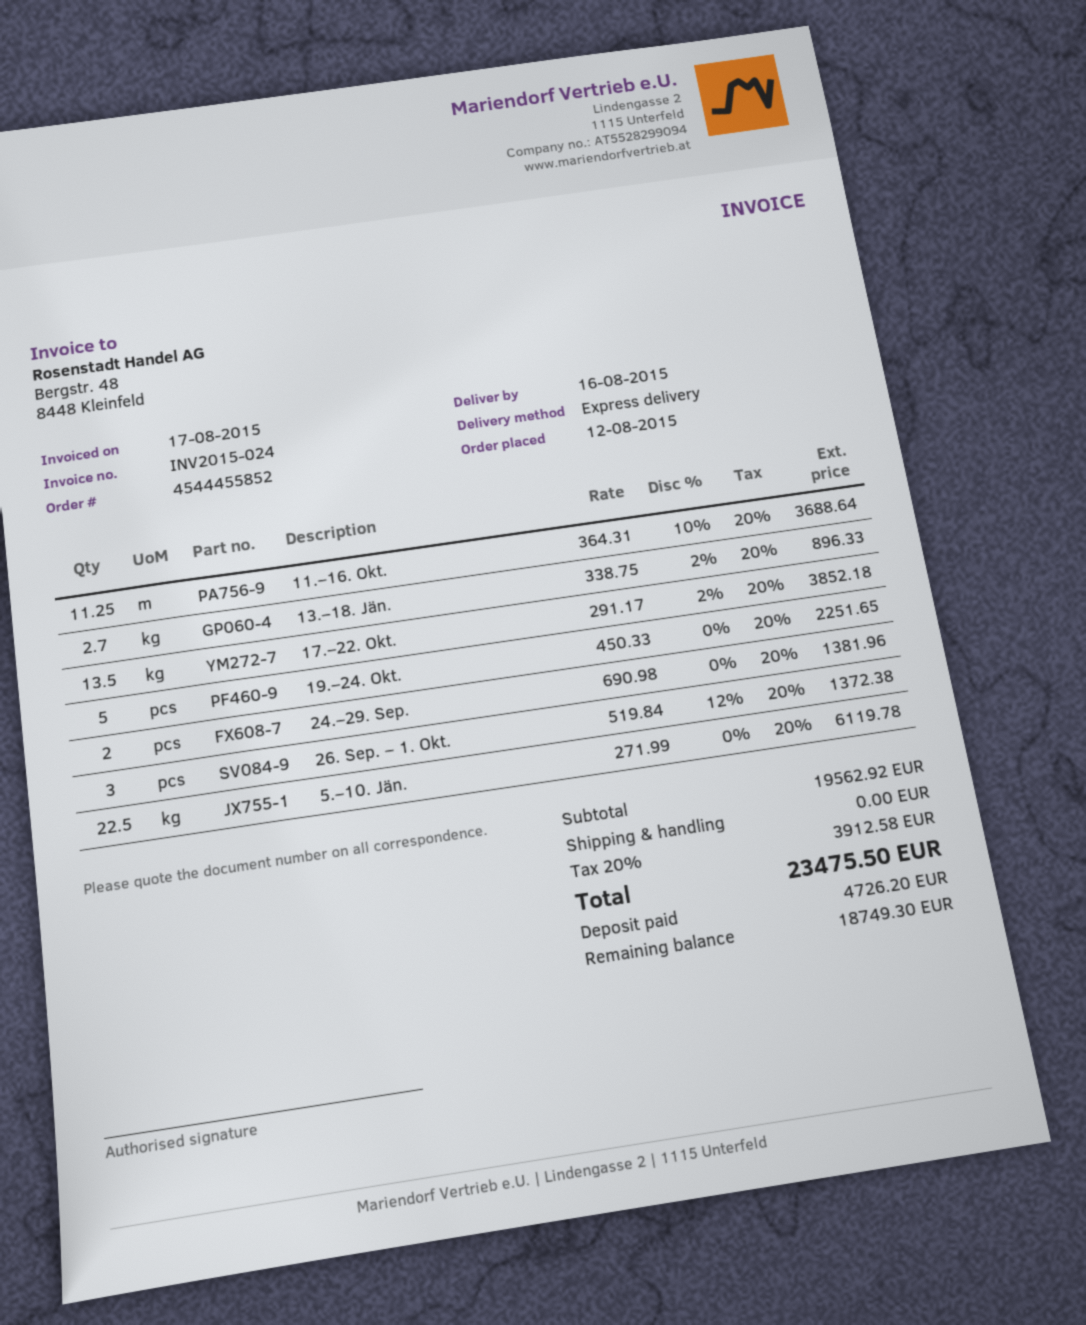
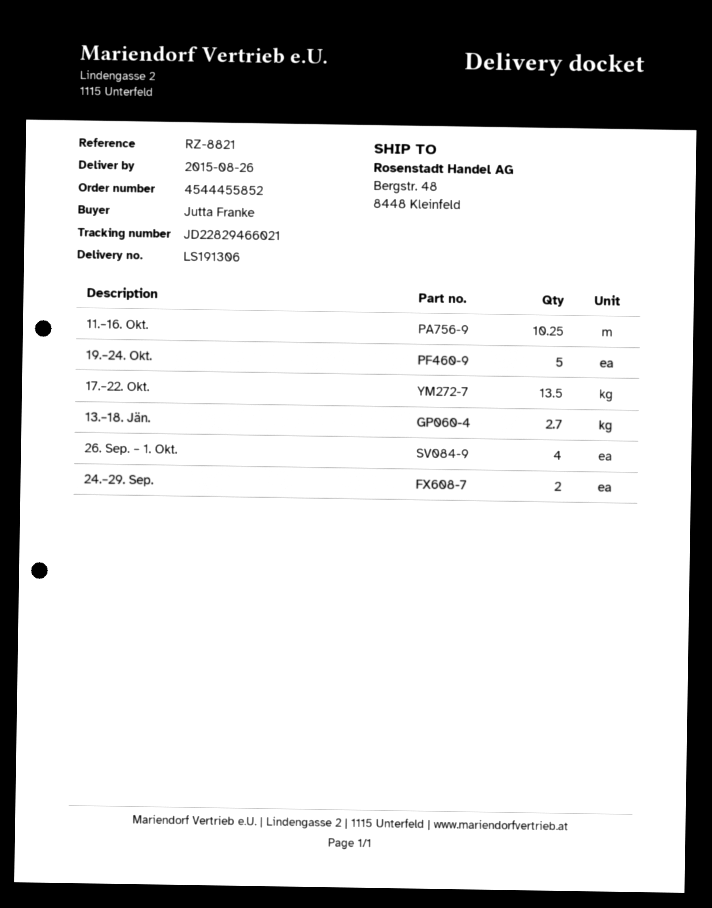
delivery date: 2015-08-16 -> 2015-08-26
11.–16. Okt.: 11.25 -> 10.25
26. Sep. – 1. Okt.: 3 -> 4
5.–10. Jän.: 22.5 -> none

